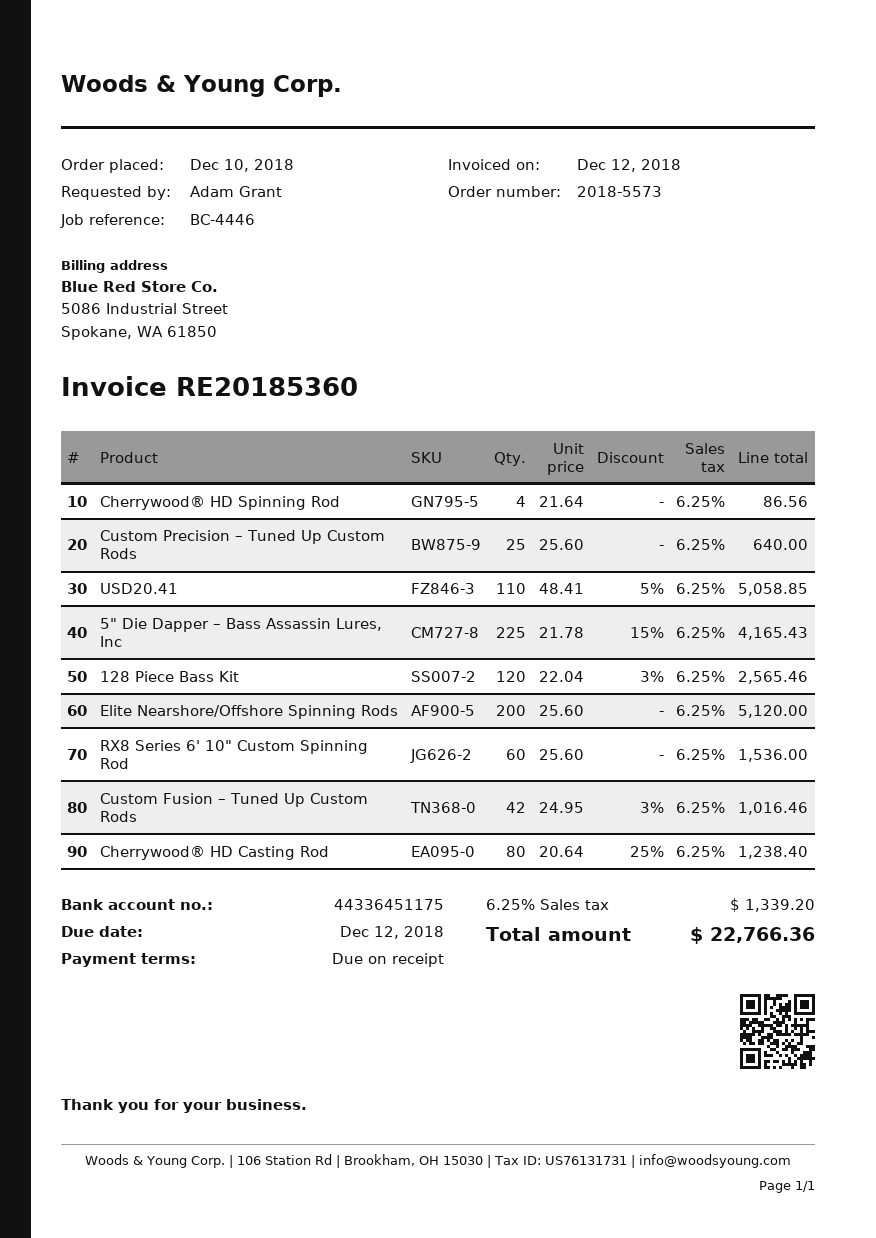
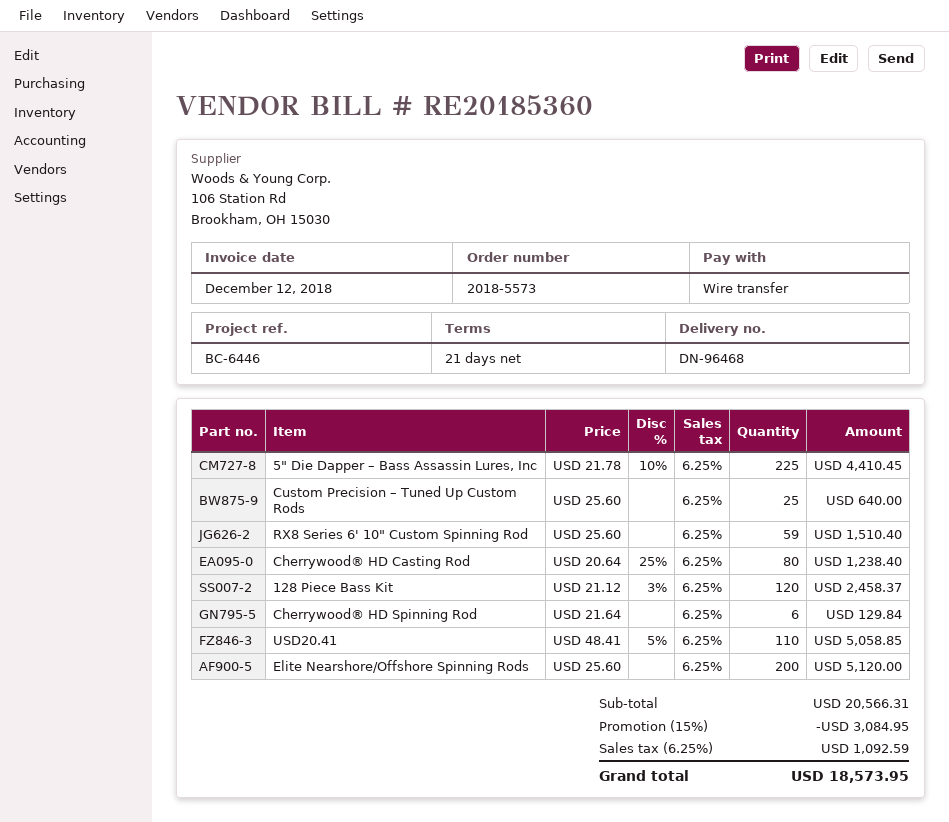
payment terms: on receipt -> 21 days
reference: BC-4446 -> BC-6446
Cherrywood® HD Spinning Rod: 4 x 21.64 = 86.56 -> 6 x 21.64 = 129.84
5" Die Dapper – Bass Assassin Lures, Inc: 225 x 21.78 - 15% = 4165.43 -> 225 x 21.78 - 10% = 4410.45
128 Piece Bass Kit: 120 x 22.04 - 3% = 2565.46 -> 120 x 21.12 - 3% = 2458.37
RX8 Series 6' 10" Custom Spinning Rod: 60 x 25.60 = 1536.00 -> 59 x 25.60 = 1510.40
Custom Fusion – Tuned Up Custom Rods: 42 x 24.95 - 3% = 1016.46 -> none
discount: none -> 15% = 3084.95
tax: 6.25% = 1339.20 -> 6.25% = 1092.59
total: 22766.36 -> 18573.95

